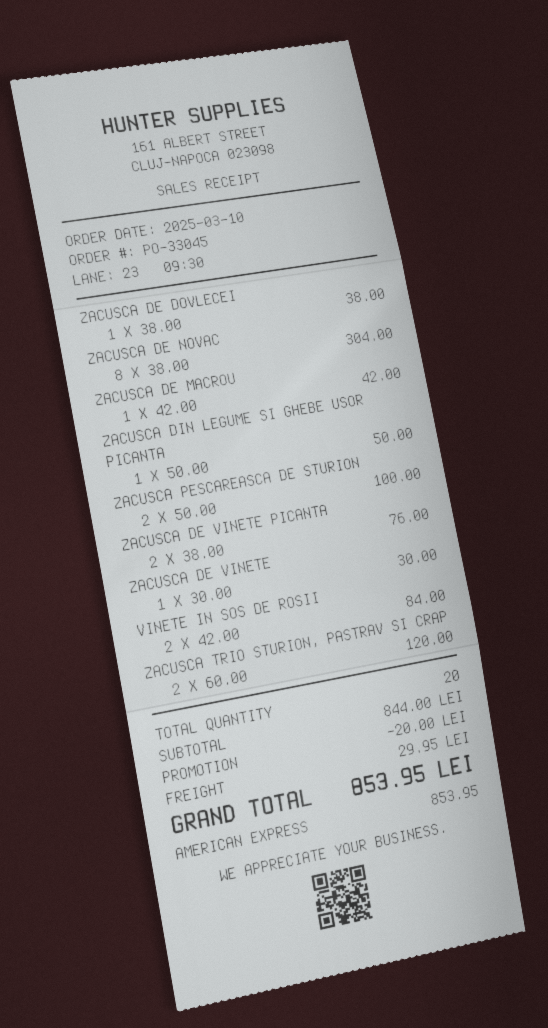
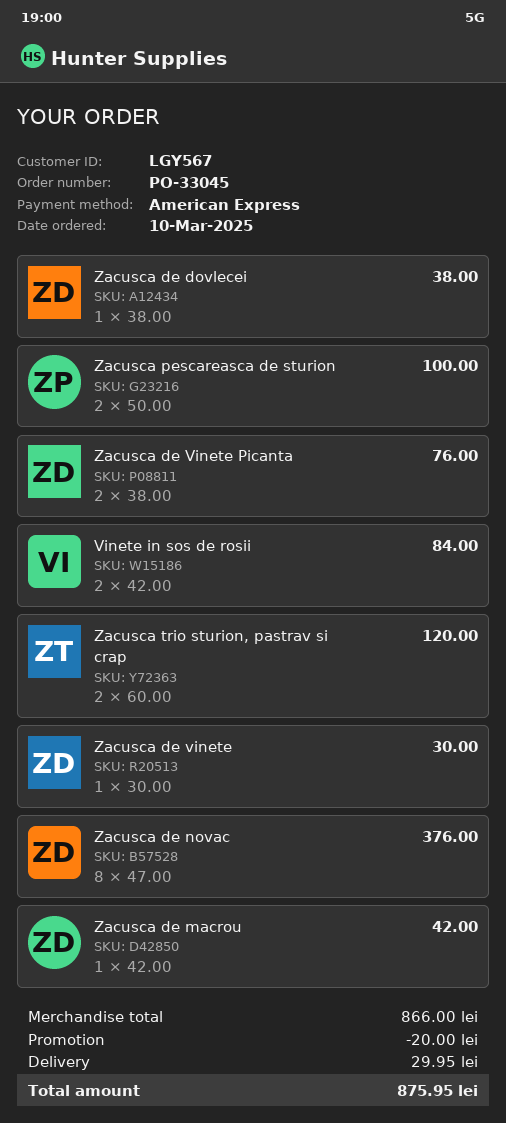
ZACUSCA DE NOVAC: 8 x 38.00 = 304.00 -> 8 x 47.00 = 376.00
ZACUSCA DIN LEGUME SI GHEBE USOR PICANTA: 1 x 50.00 = 50.00 -> none
subtotal: 844.00 -> 866.00
total: 853.95 -> 875.95

